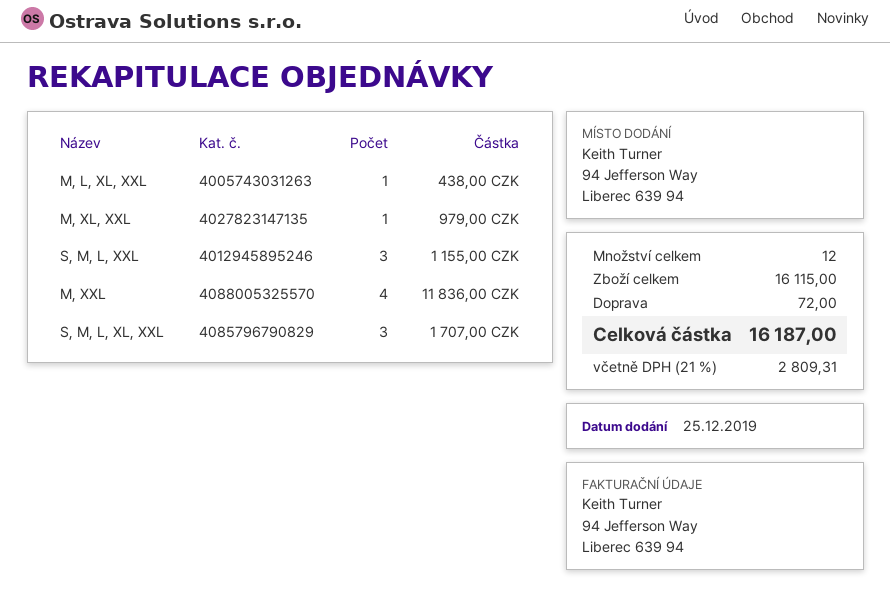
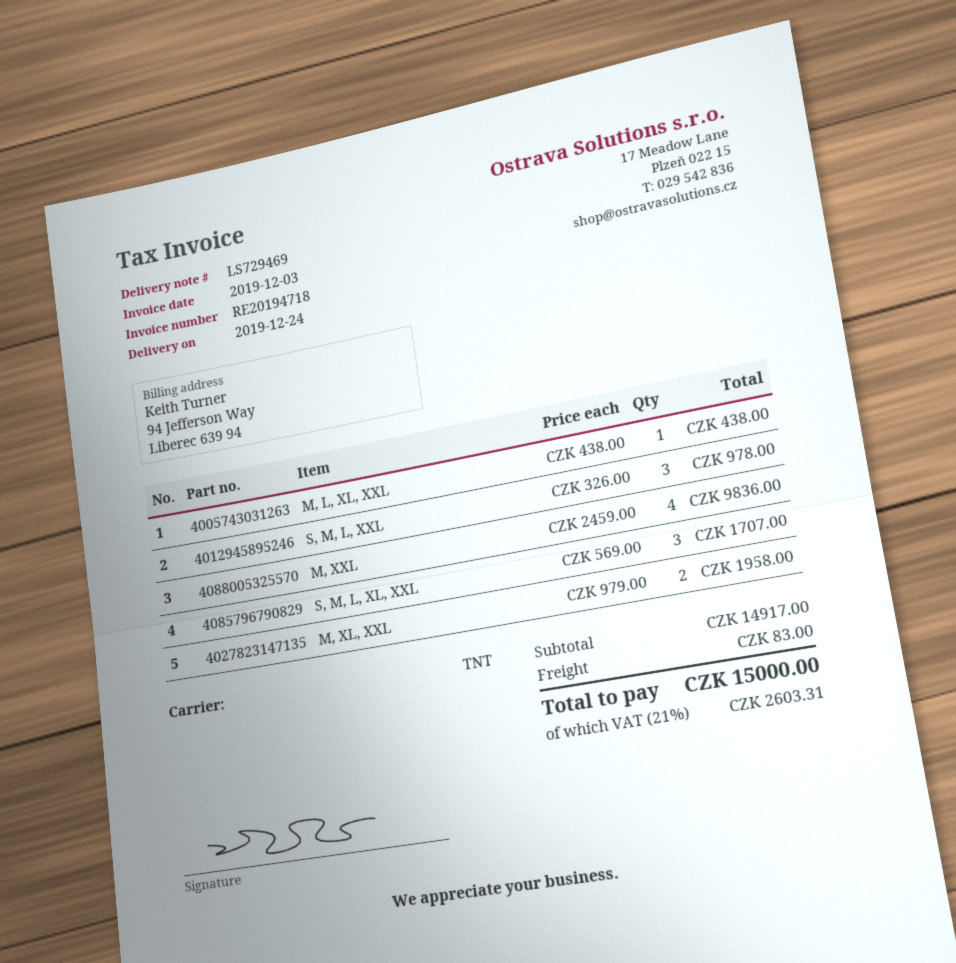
delivery date: 2019-12-25 -> 2019-12-24
M, XL, XXL: 1 for 979.00 -> 2 for 1958.00
S, M, L, XXL: 3 for 1155.00 -> 3 for 978.00
M, XXL: 4 for 11836.00 -> 4 for 9836.00
subtotal: 16115.00 -> 14917.00
shipping: 72.00 -> 83.00
tax: 21% = 2809.31 -> 21% = 2603.31
total: 16187.00 -> 15000.00

